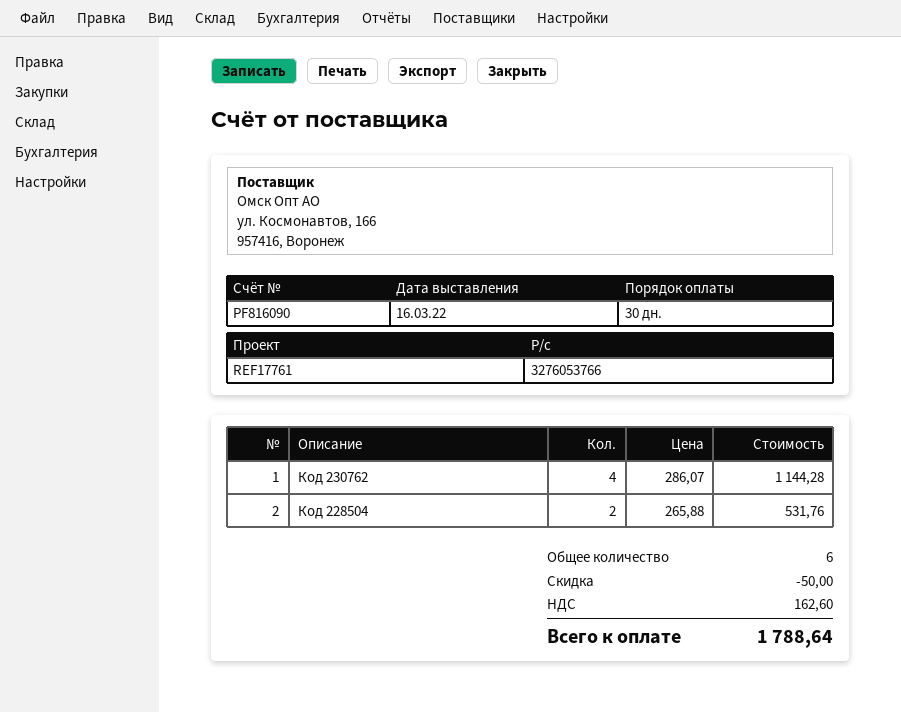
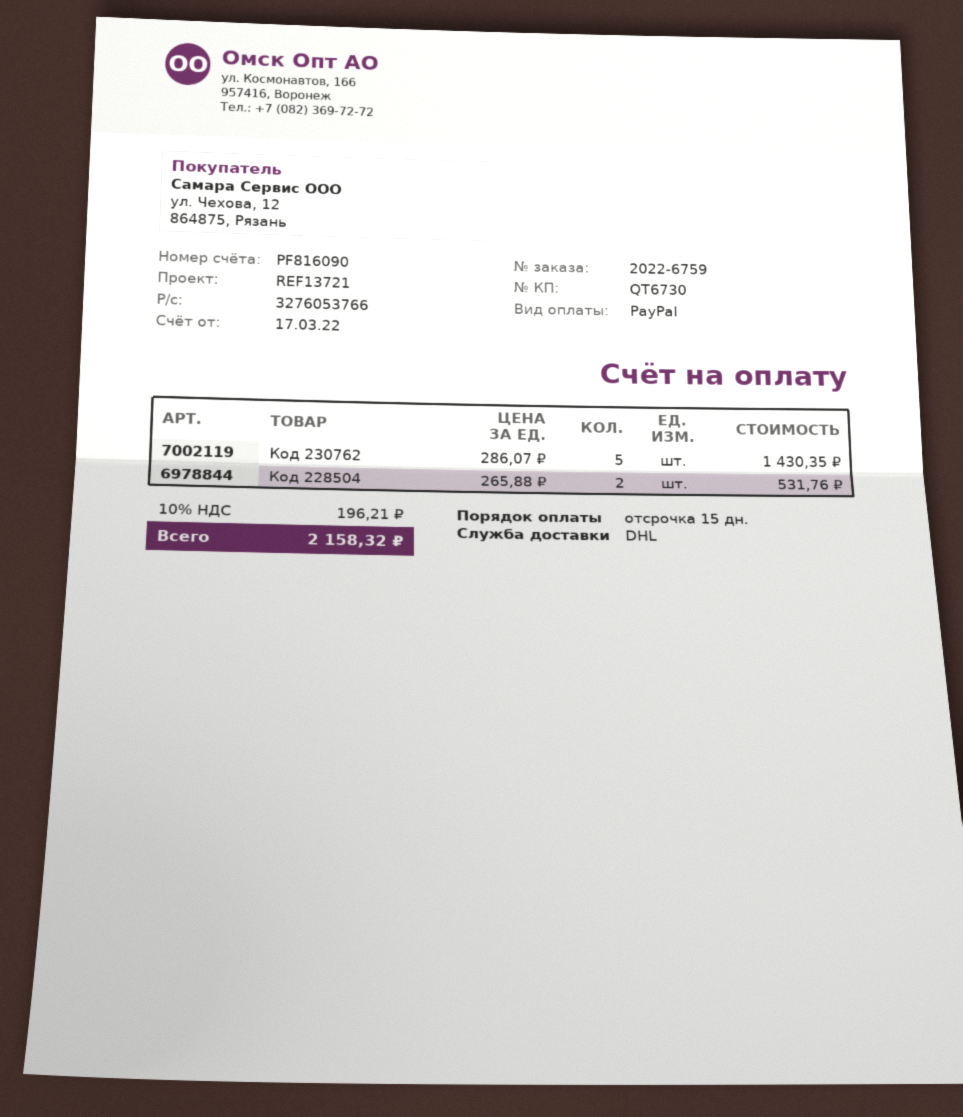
invoice date: 2022-03-16 -> 2022-03-17
payment terms: 30 days -> 15 days
reference: REF17761 -> REF13721
Код 230762: 4 x 286.07 = 1144.28 -> 5 x 286.07 = 1430.35
discount: 50.00 -> none
tax: 162.60 -> 196.21
total: 1788.64 -> 2158.32

